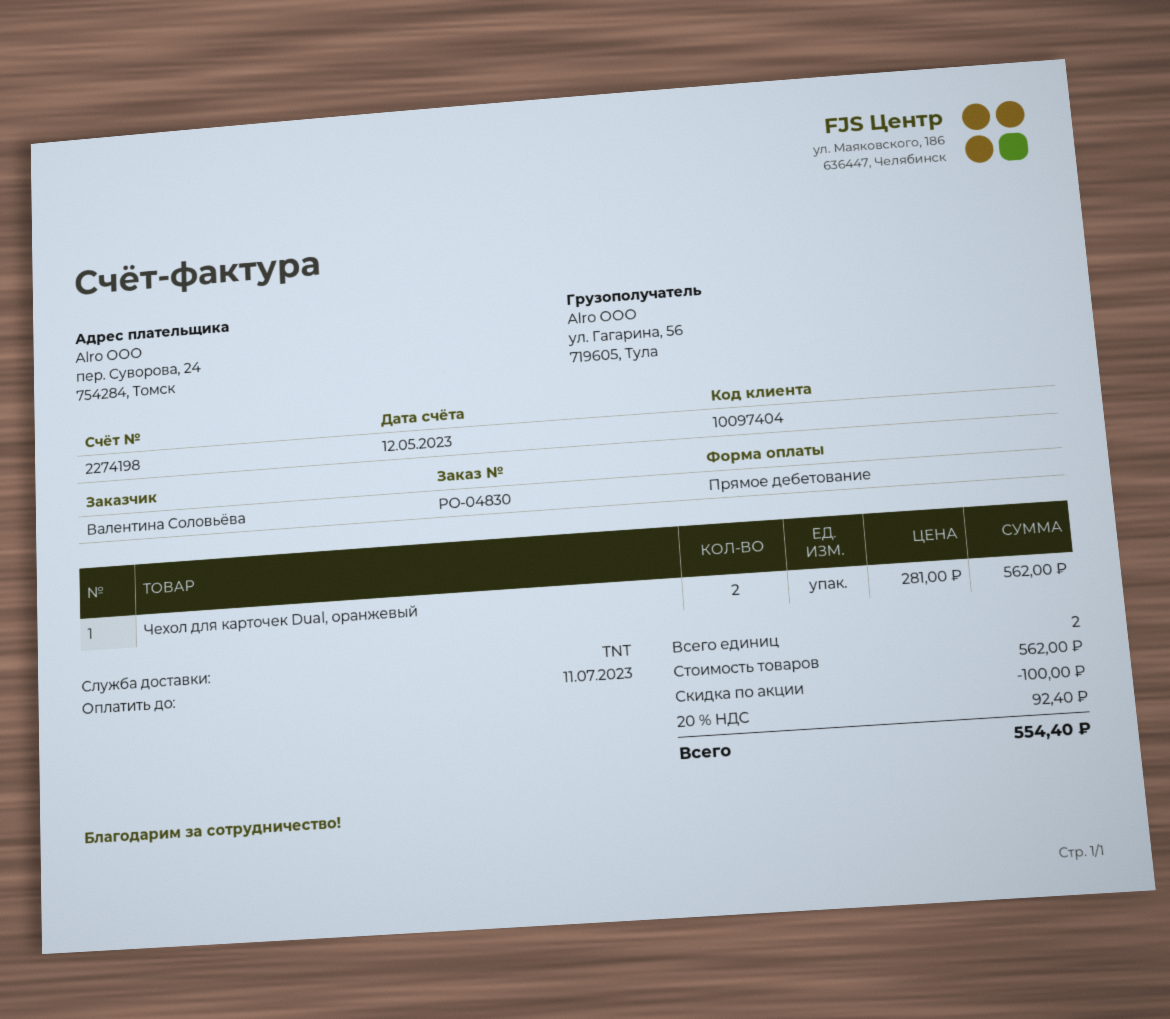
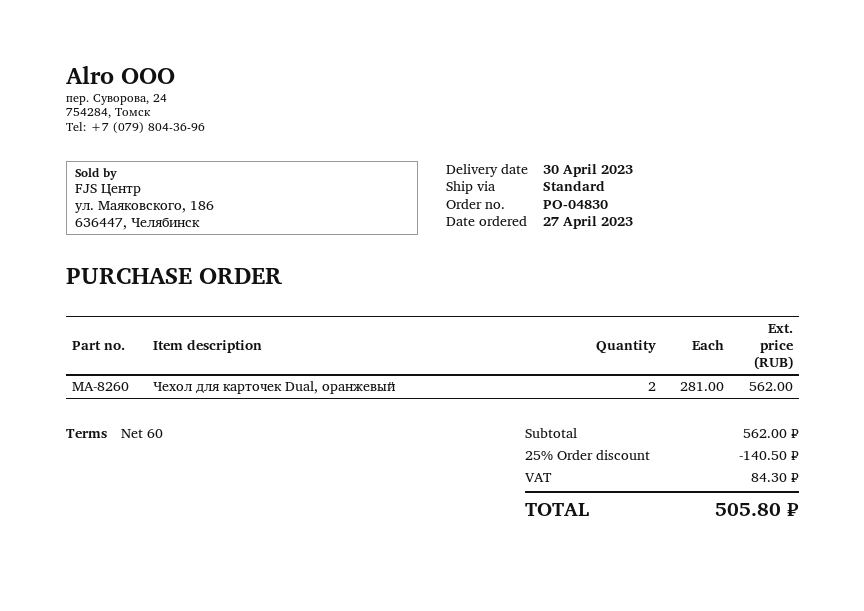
shipping method: TNT -> standard
discount: 100.00 -> 140.50
tax: 92.40 -> 84.30
total: 554.40 -> 505.80

